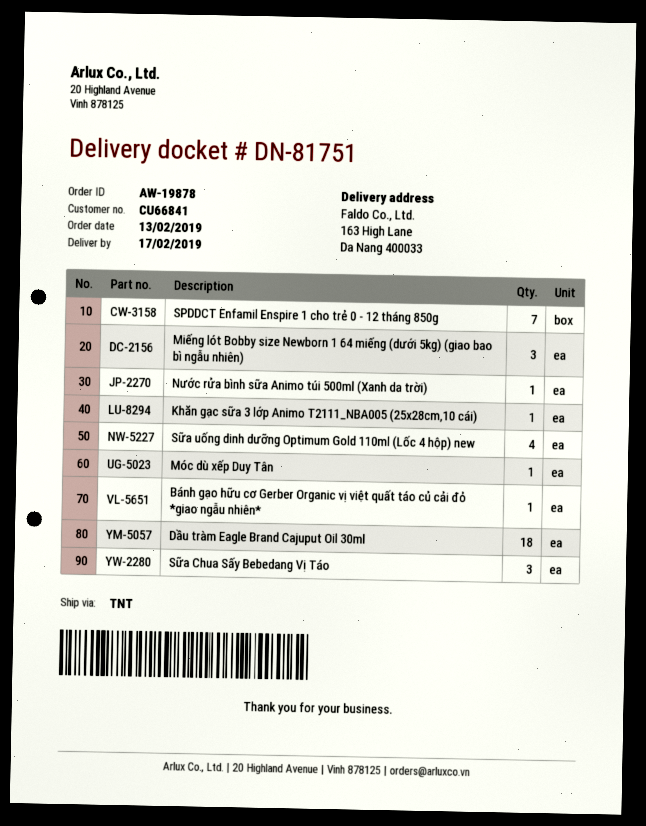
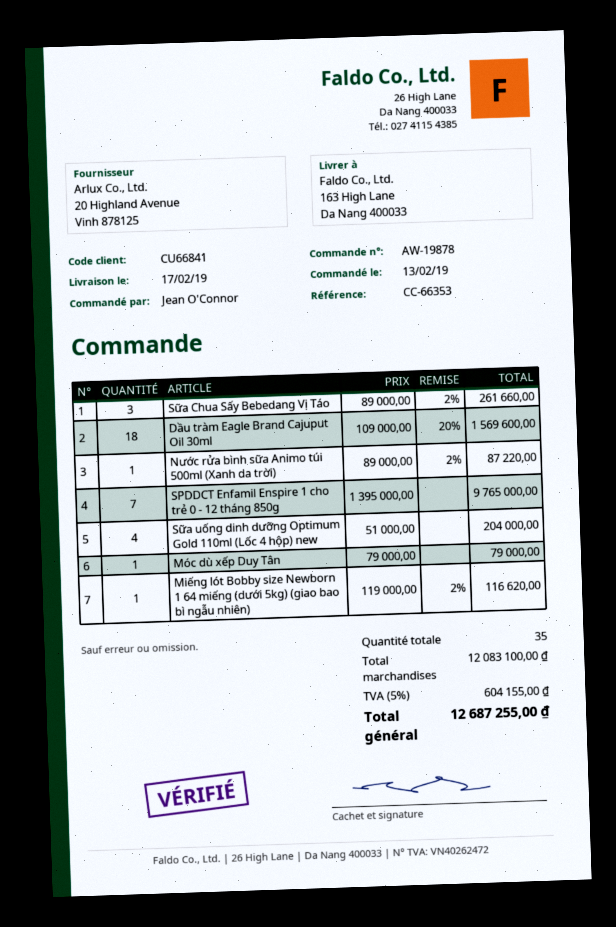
Miếng lót Bobby size Newborn 1 64 miếng (dưới 5kg) (giao bao bì ngẫu nhiên): 3 -> 1
Khăn gạc sữa 3 lớp Animo T2111_NBA005 (25x28cm,10 cái): 1 -> none
Bánh gạo hữu cơ Gerber Organic vị việt quất táo củ cải đỏ *giao ngẫu nhiên*: 1 -> none

